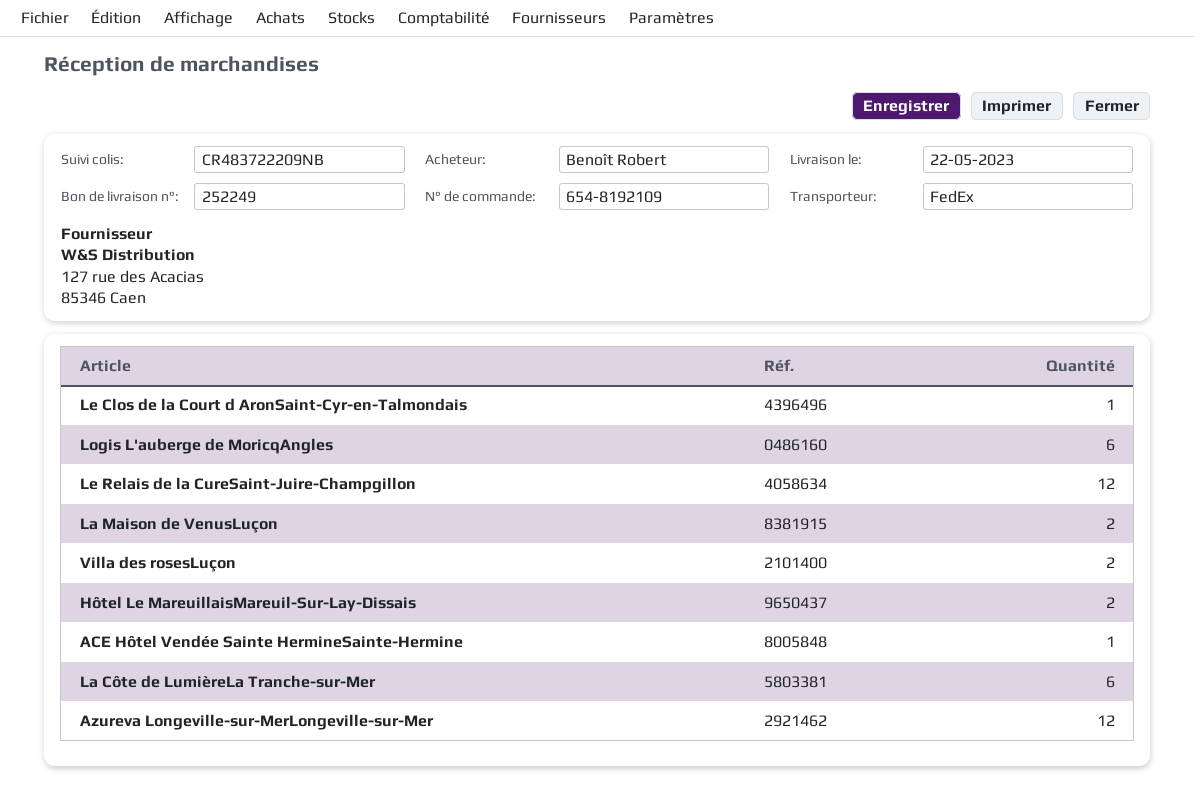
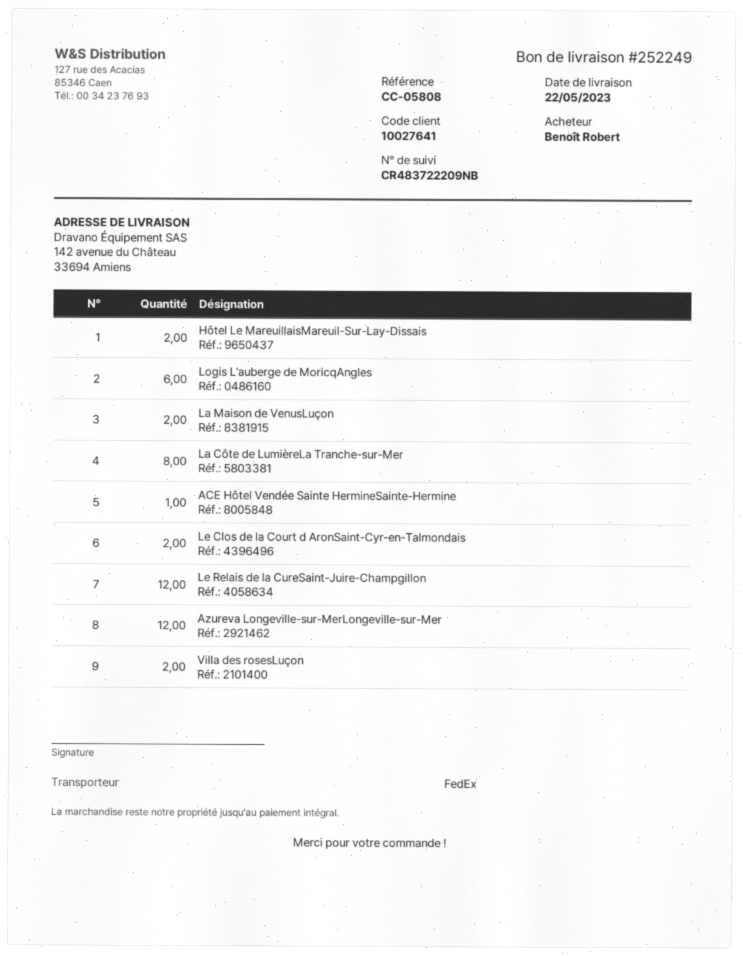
Le Clos de la Court d AronSaint-Cyr-en-Talmondais: 1 -> 2
La Côte de LumièreLa Tranche-sur-Mer: 6 -> 8

